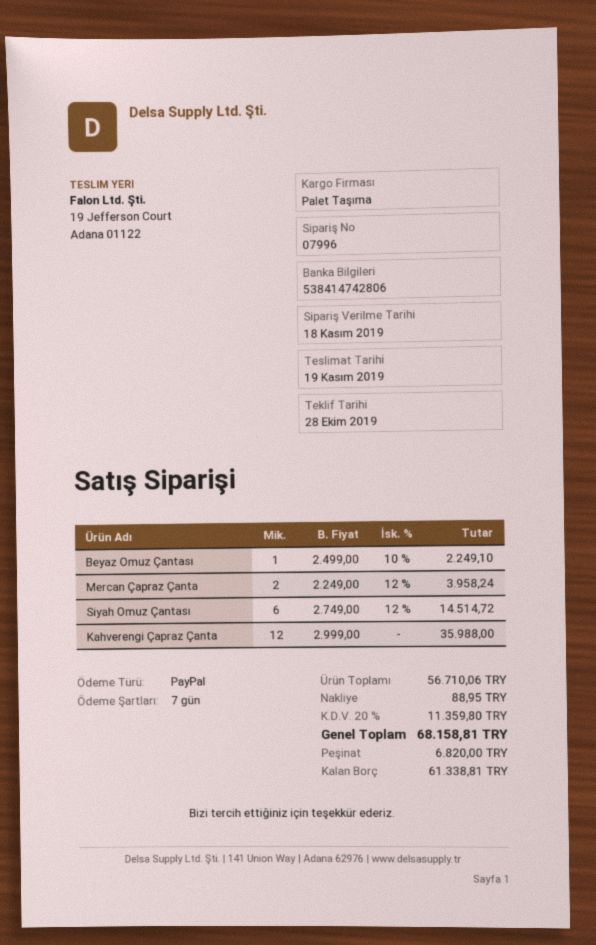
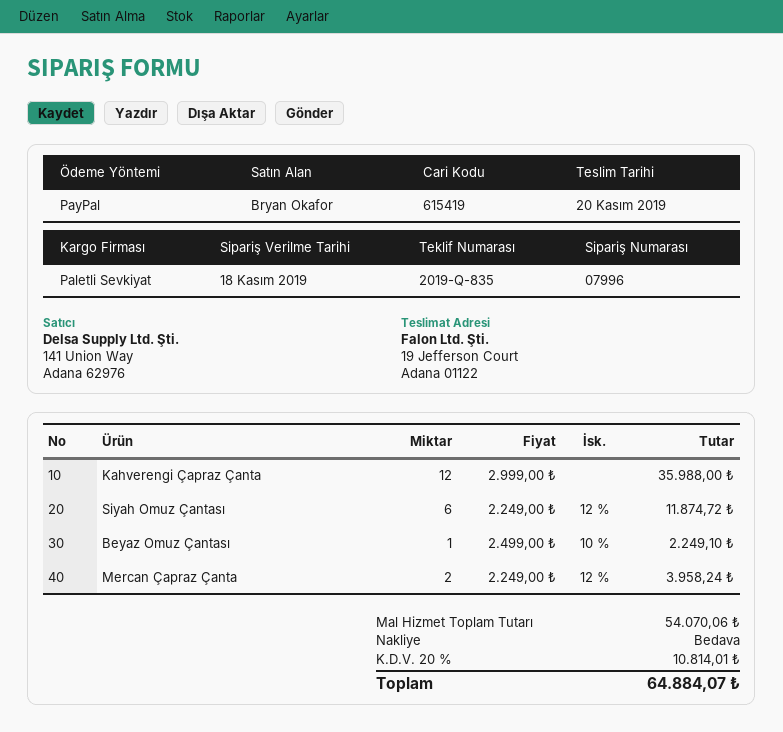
delivery date: 2019-11-19 -> 2019-11-20
Siyah Omuz Çantası: 6 x 2749.00 - 12% = 14514.72 -> 6 x 2249.00 - 12% = 11874.72
subtotal: 56710.06 -> 54070.06
shipping: 88.95 -> 0.00
tax: 20% = 11359.80 -> 20% = 10814.01
total: 68158.81 -> 64884.07

